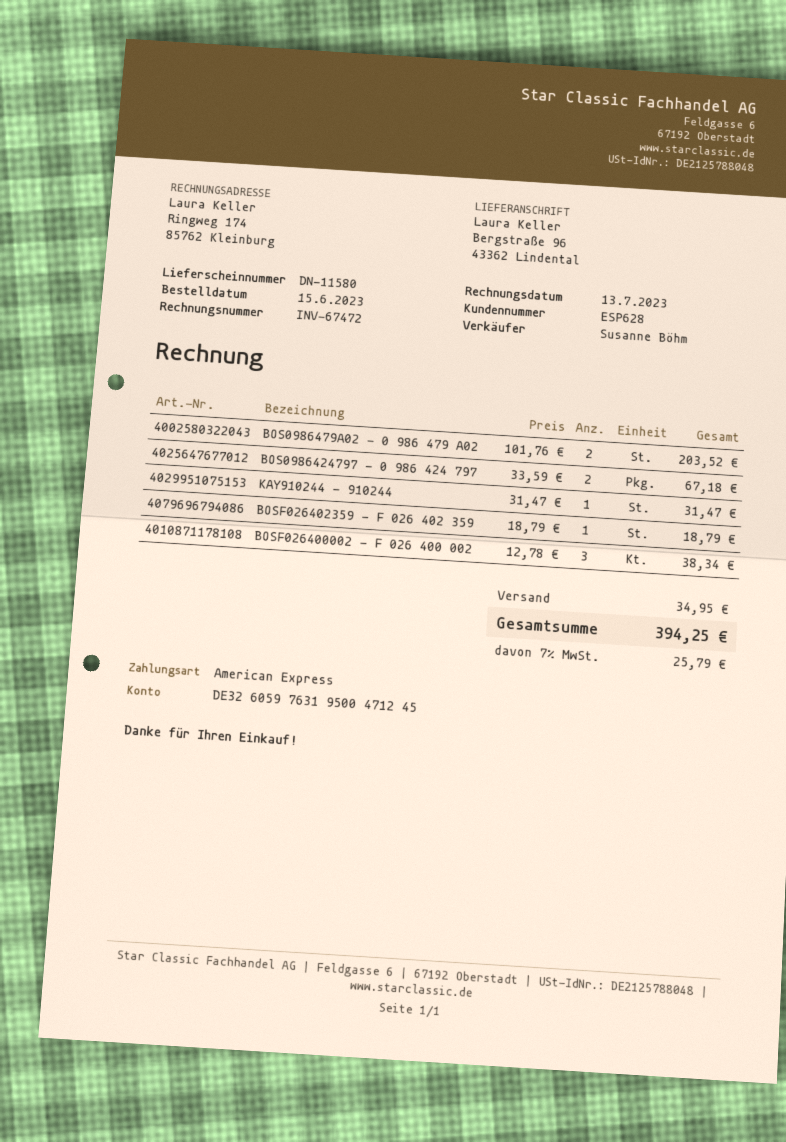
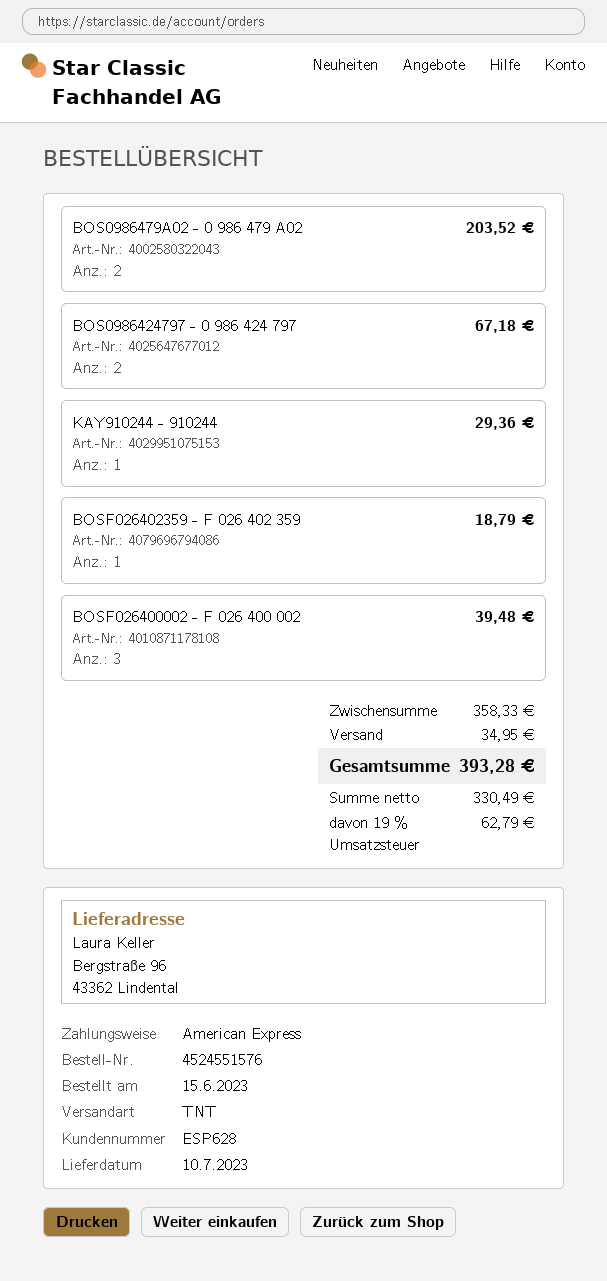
KAY910244 - 910244: 1 for 31.47 -> 1 for 29.36
BOSF026400002 - F 026 400 002: 3 for 38.34 -> 3 for 39.48
tax: 7% = 25.79 -> 19% = 62.79
total: 394.25 -> 393.28

